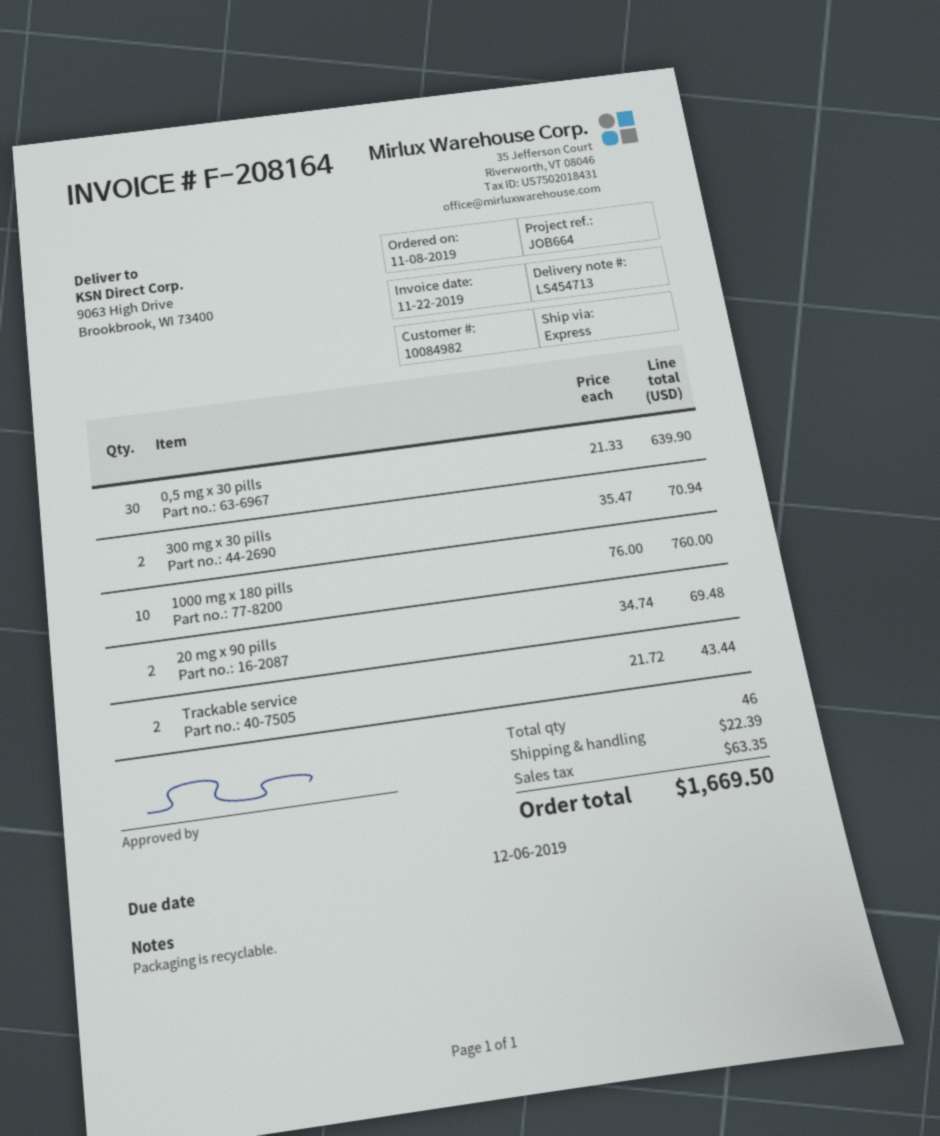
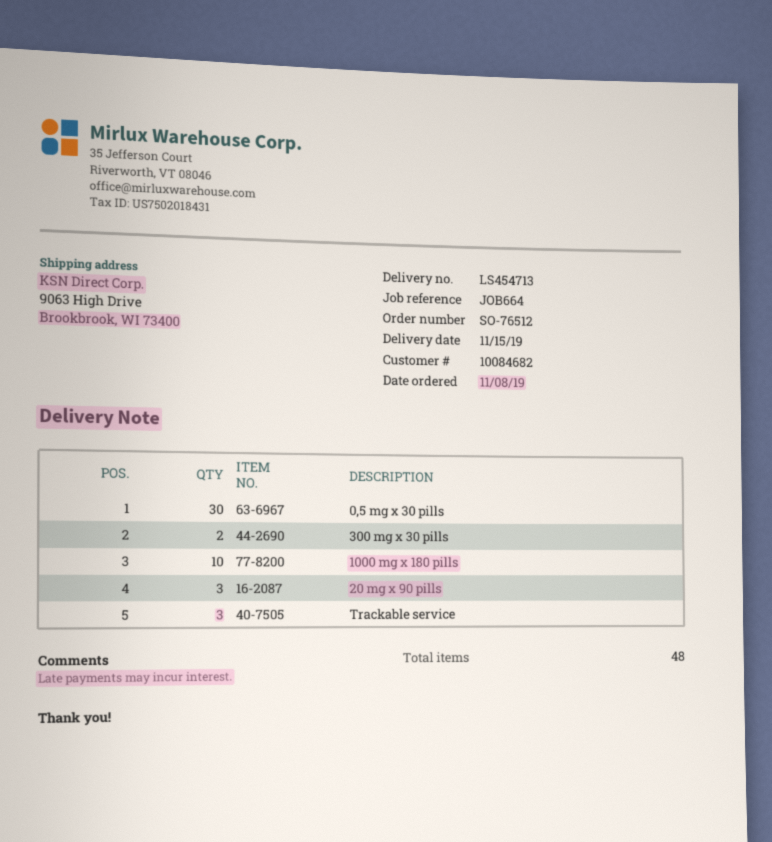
customer number: 10084982 -> 10084682
20 mg x 90 pills: 2 -> 3
Trackable service: 2 -> 3
total quantity: 46 -> 48

